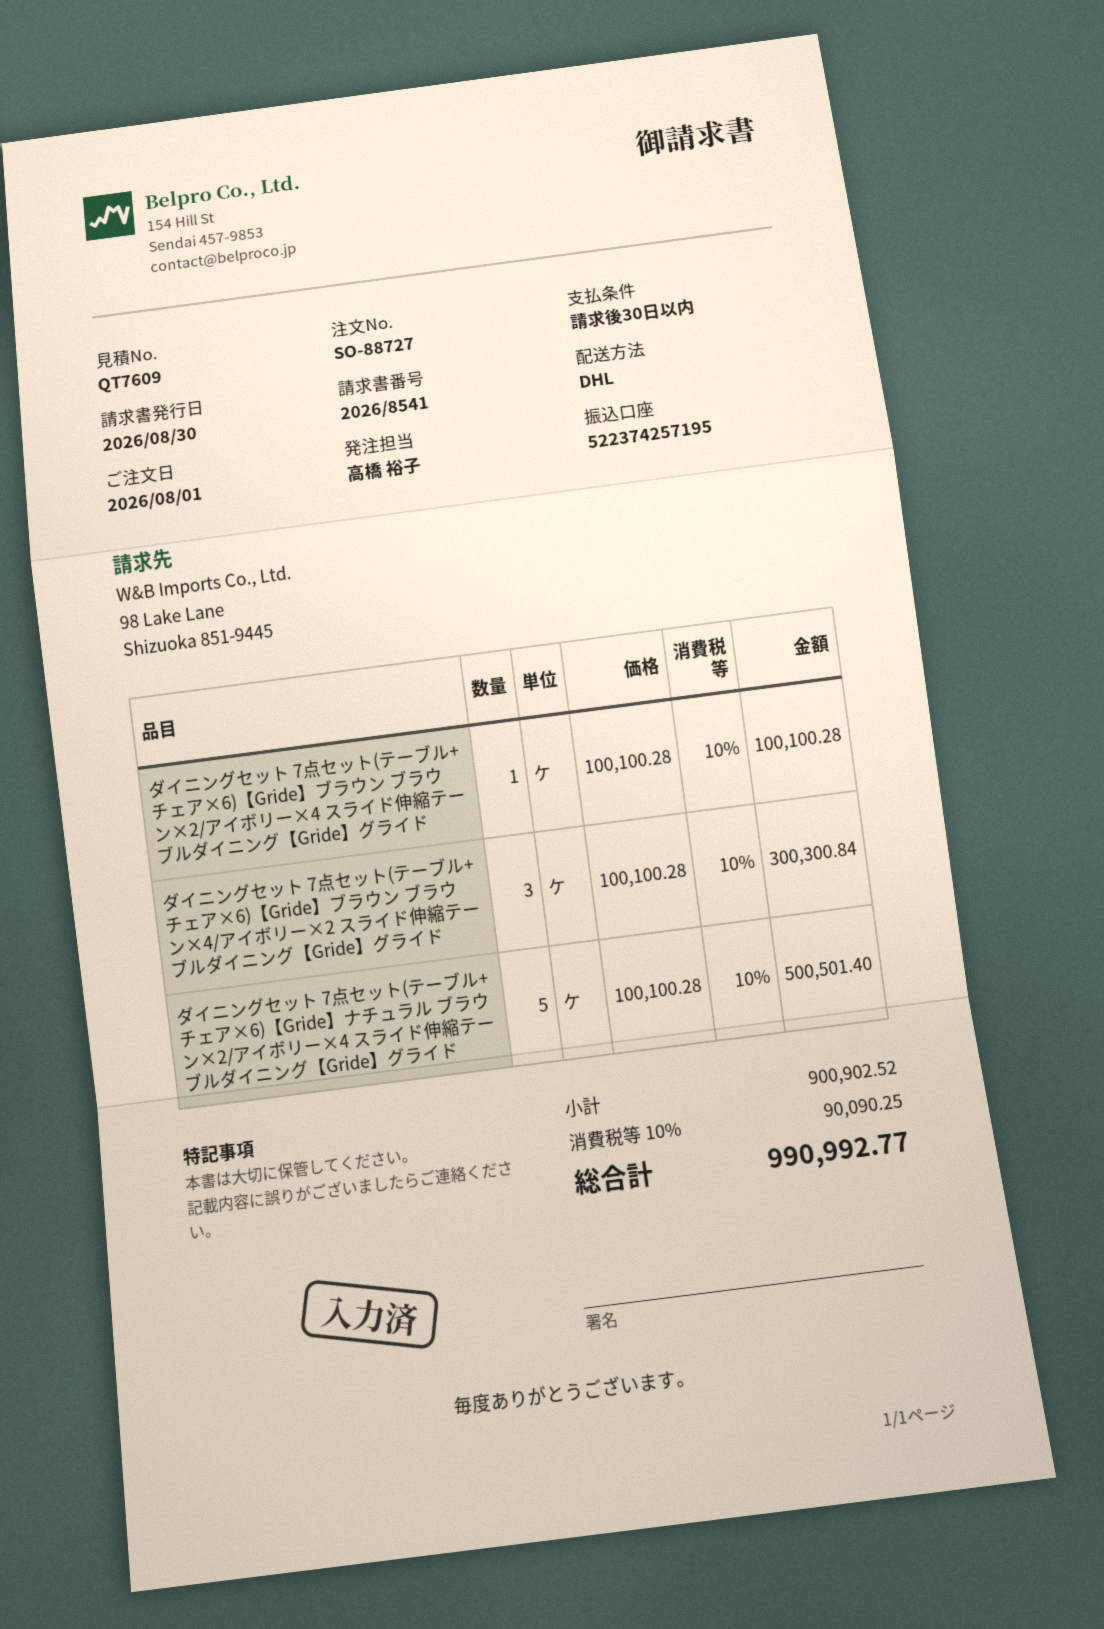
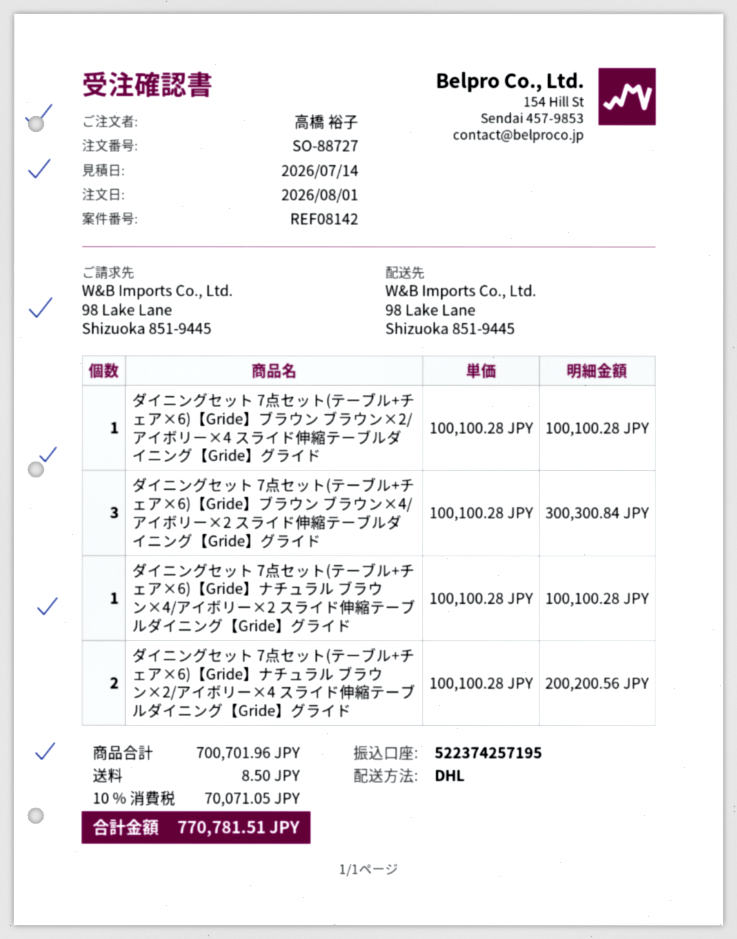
ダイニングセット 7点セット(テーブル+チェア×6)【Gride】ナチュラル ブラウン×2/アイボリー×4 スライド伸縮テーブルダイニング【Gride】グライド: 5 x 100100.28 = 500501.40 -> 2 x 100100.28 = 200200.56
ダイニングセット 7点セット(テーブル+チェア×6)【Gride】ナチュラル ブラウン×4/アイボリー×2 スライド伸縮テーブルダイニング【Gride】グライド: none -> 1 x 100100.28 = 100100.28
subtotal: 900902.52 -> 700701.96
shipping: none -> 8.50
tax: 10% = 90090.25 -> 10% = 70071.05
total: 990992.77 -> 770781.51

